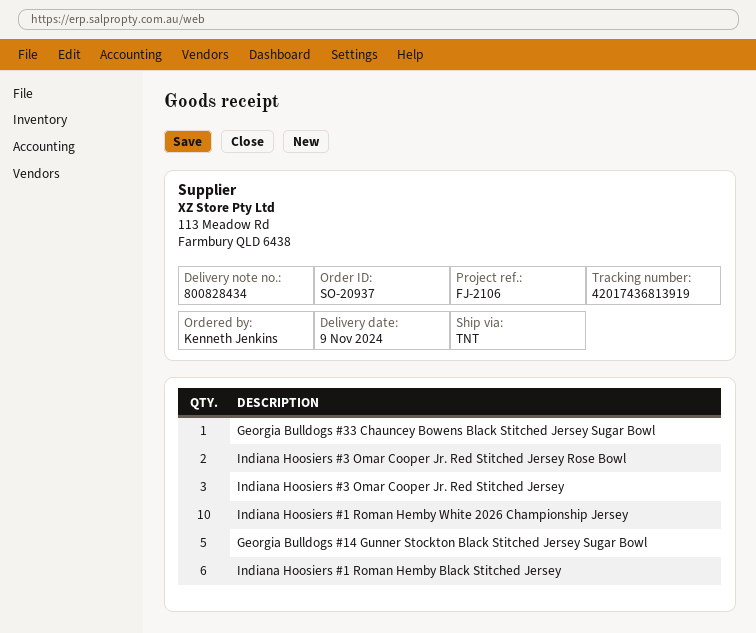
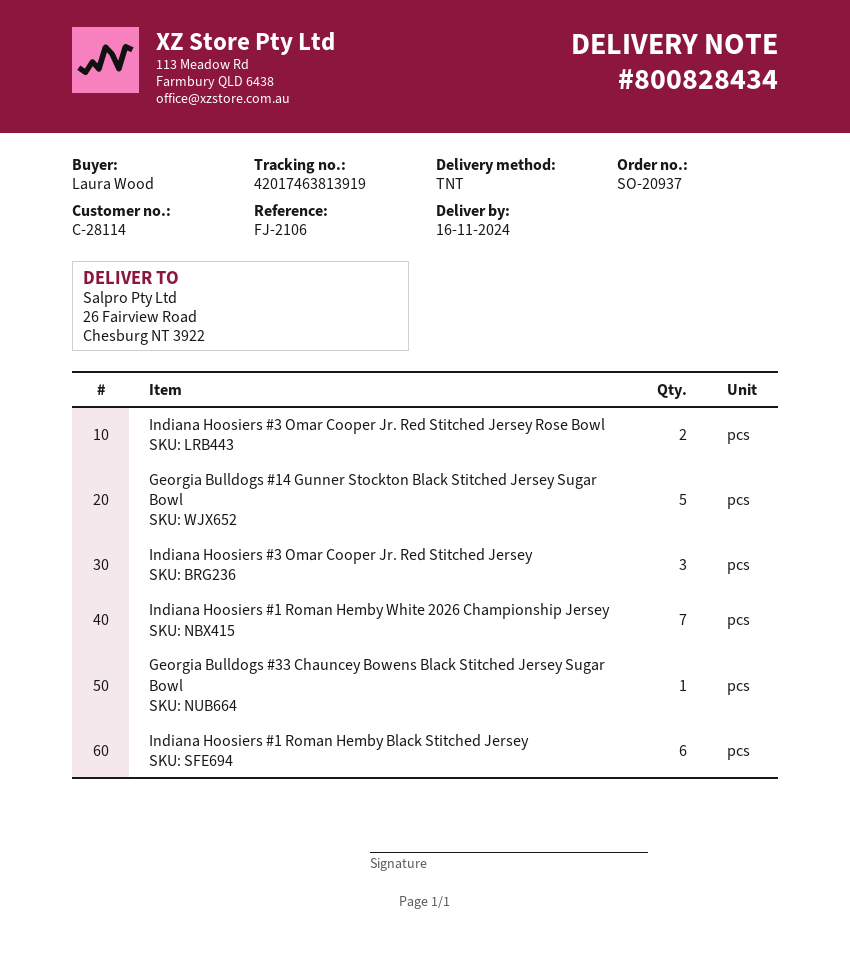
delivery date: 2024-11-09 -> 2024-11-16
ordered by: Kenneth Jenkins -> Laura Wood
tracking number: 42017436813919 -> 42017463813919
Indiana Hoosiers #1 Roman Hemby White 2026 Championship Jersey: 10 -> 7

